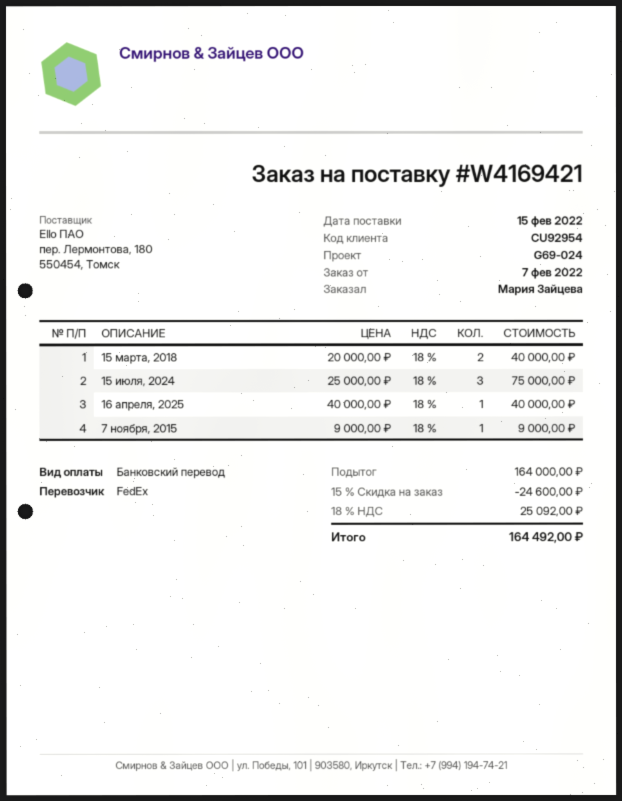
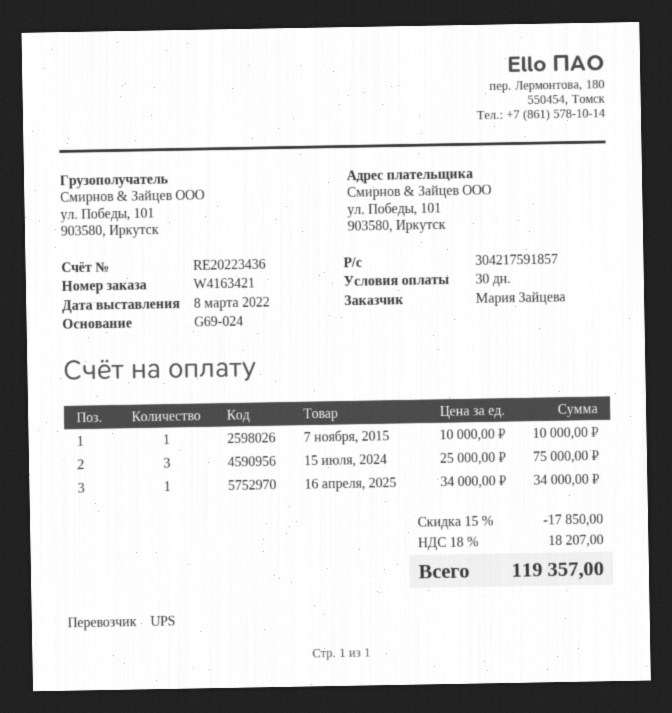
order number: W4169421 -> W4163421
shipping method: FedEx -> UPS
15 марта, 2018: 2 x 20000.00 = 40000.00 -> none
16 апреля, 2025: 1 x 40000.00 = 40000.00 -> 1 x 34000.00 = 34000.00
7 ноября, 2015: 1 x 9000.00 = 9000.00 -> 1 x 10000.00 = 10000.00
discount: 15% = 24600.00 -> 15% = 17850.00
tax: 18% = 25092.00 -> 18% = 18207.00
total: 164492.00 -> 119357.00

